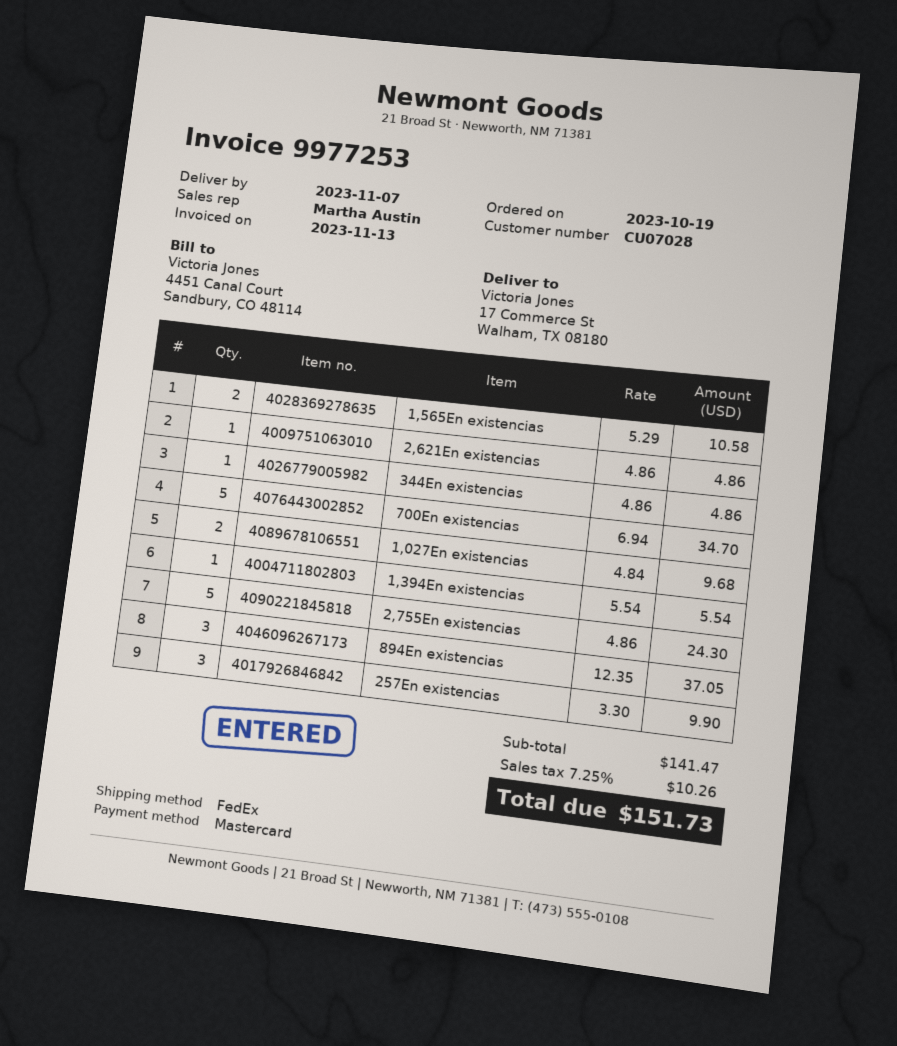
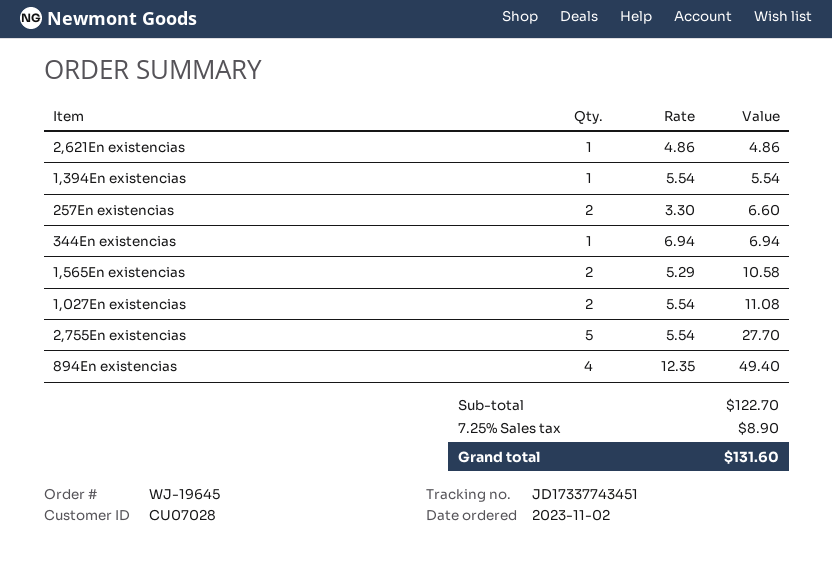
order date: 2023-10-19 -> 2023-11-02
344En existencias: 1 x 4.86 = 4.86 -> 1 x 6.94 = 6.94
700En existencias: 5 x 6.94 = 34.70 -> none
1,027En existencias: 2 x 4.84 = 9.68 -> 2 x 5.54 = 11.08
2,755En existencias: 5 x 4.86 = 24.30 -> 5 x 5.54 = 27.70
894En existencias: 3 x 12.35 = 37.05 -> 4 x 12.35 = 49.40
257En existencias: 3 x 3.30 = 9.90 -> 2 x 3.30 = 6.60
subtotal: 141.47 -> 122.70
tax: 7.25% = 10.26 -> 7.25% = 8.90
total: 151.73 -> 131.60

